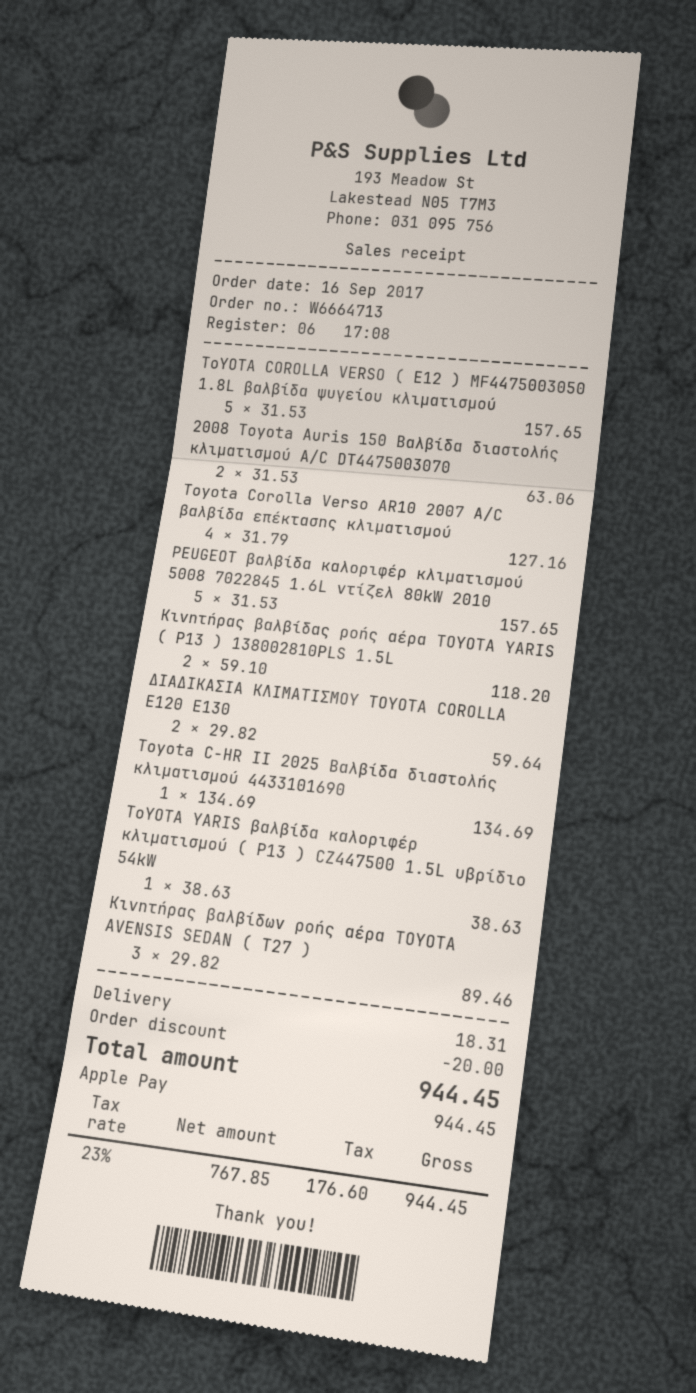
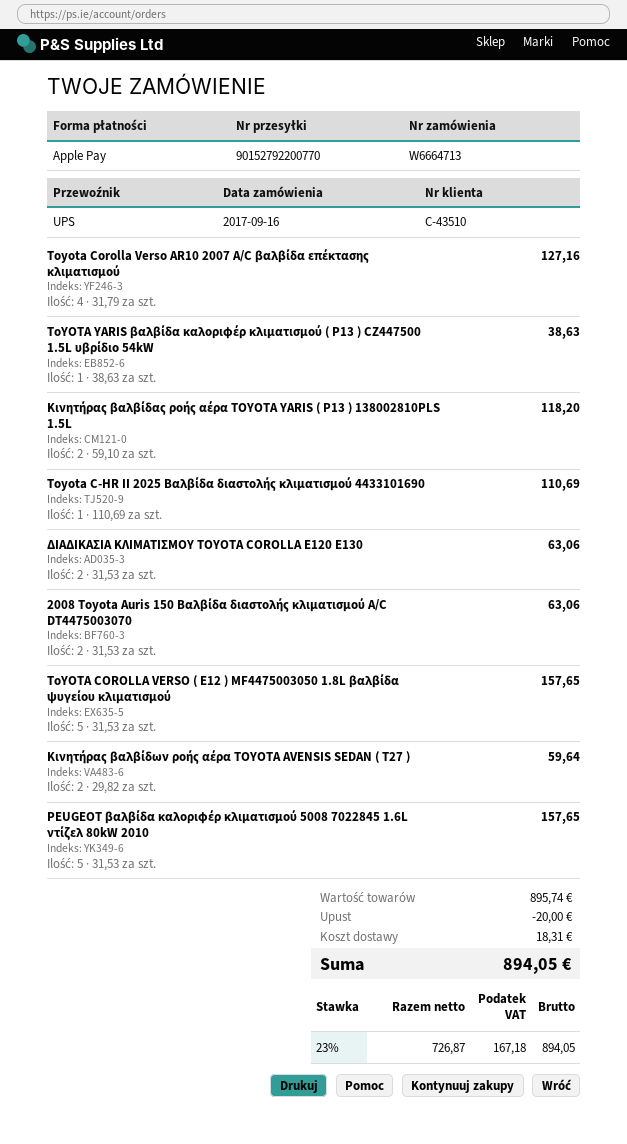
ΔΙΑΔΙΚΑΣΙΑ ΚΛΙΜΑΤΙΣΜΟΥ TOYOTA COROLLA E120 E130: 2 x 29.82 = 59.64 -> 2 x 31.53 = 63.06
Toyota C-HR II 2025 Βαλβίδα διαστολής κλιματισμού 4433101690: 1 x 134.69 = 134.69 -> 1 x 110.69 = 110.69
Κινητήρας βαλβίδων ροής αέρα TOYOTA AVENSIS SEDAN ( T27 ): 3 x 29.82 = 89.46 -> 2 x 29.82 = 59.64
net: 767.85 -> 726.87
tax: 23% = 176.60 -> 23% = 167.18
total: 944.45 -> 894.05

